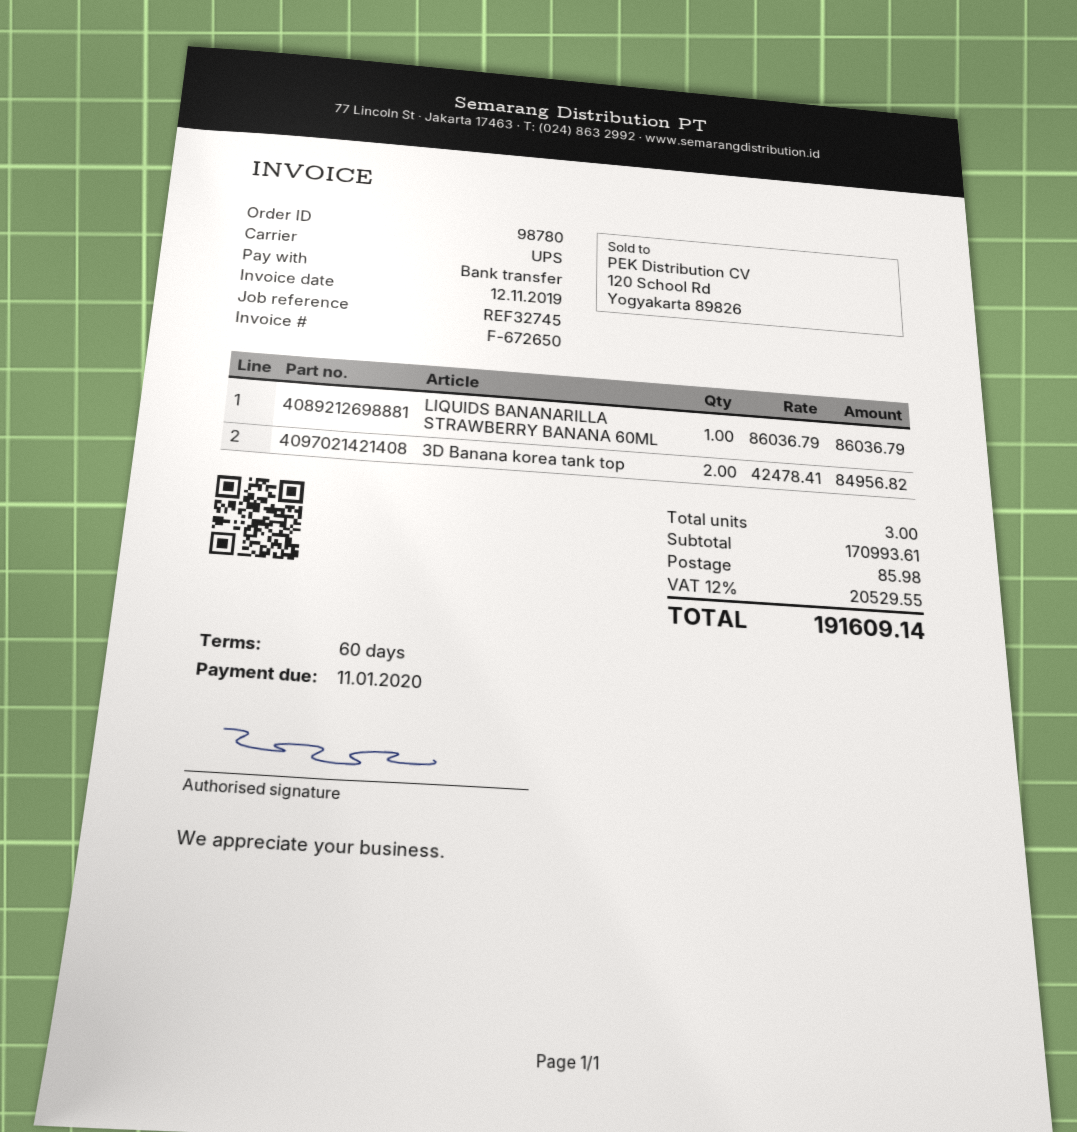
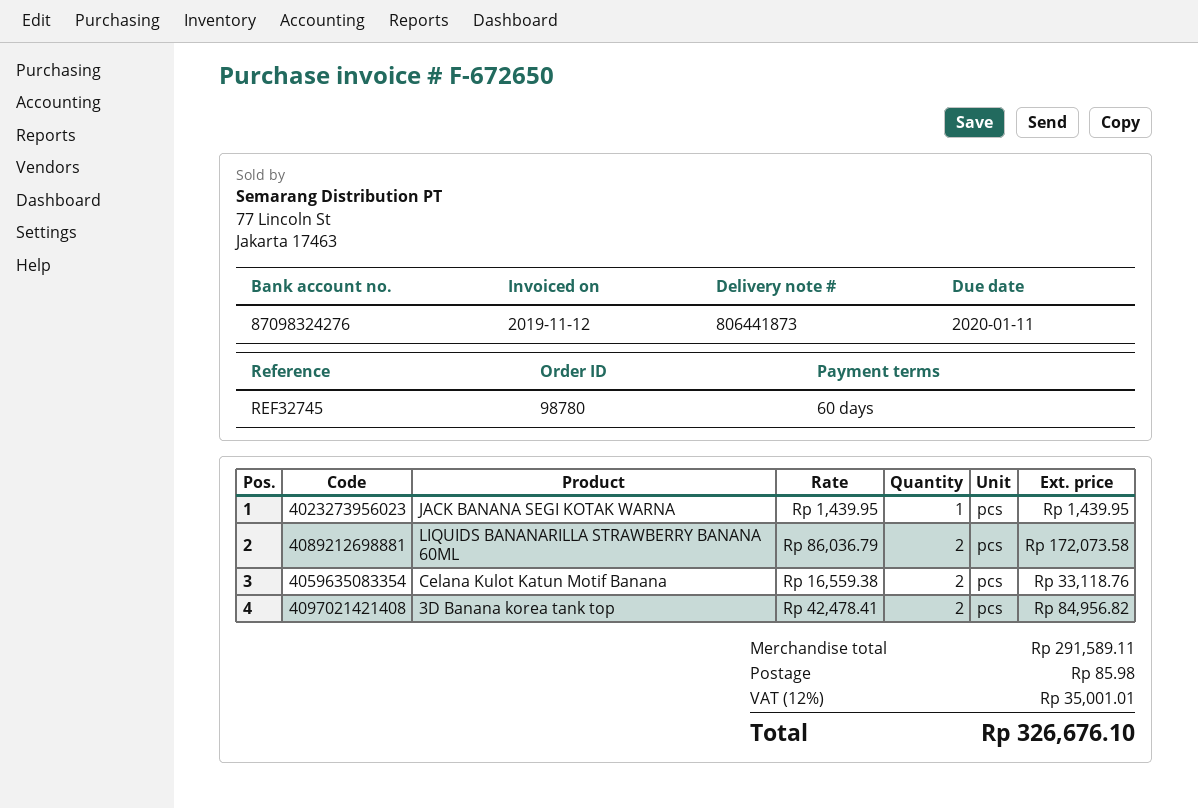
LIQUIDS BANANARILLA STRAWBERRY BANANA 60ML: 1 x 86036.79 = 86036.79 -> 2 x 86036.79 = 172073.58
JACK BANANA SEGI KOTAK WARNA: none -> 1 x 1439.95 = 1439.95
Celana Kulot Katun Motif Banana: none -> 2 x 16559.38 = 33118.76
subtotal: 170993.61 -> 291589.11
tax: 12% = 20529.55 -> 12% = 35001.01
total: 191609.14 -> 326676.10

